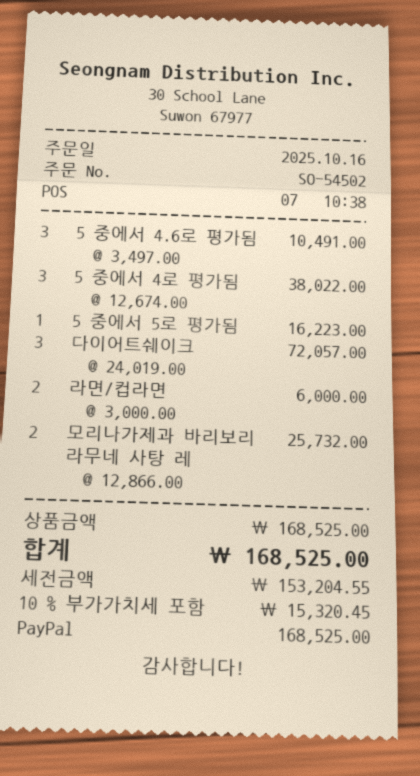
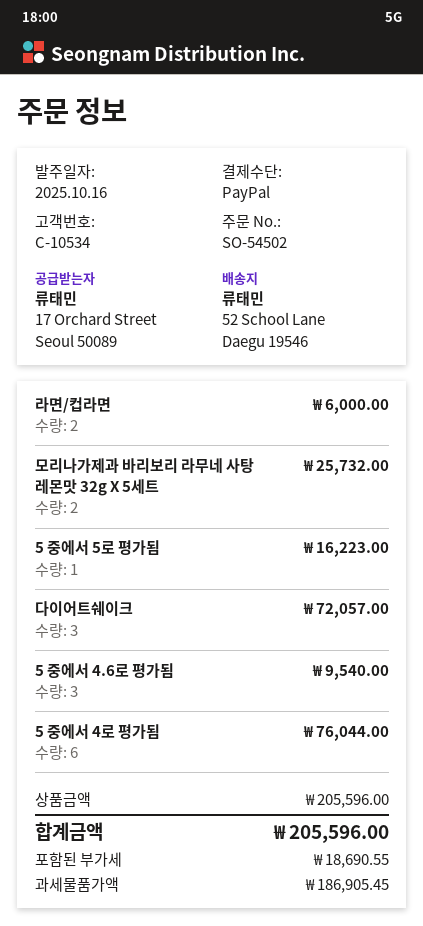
5 중에서 4.6로 평가됨: 3 for 10491.00 -> 3 for 9540.00
5 중에서 4로 평가됨: 3 for 38022.00 -> 6 for 76044.00
subtotal: 168525.00 -> 205596.00
net: 153204.55 -> 186905.45
tax: 15320.45 -> 18690.55
total: 168525.00 -> 205596.00

